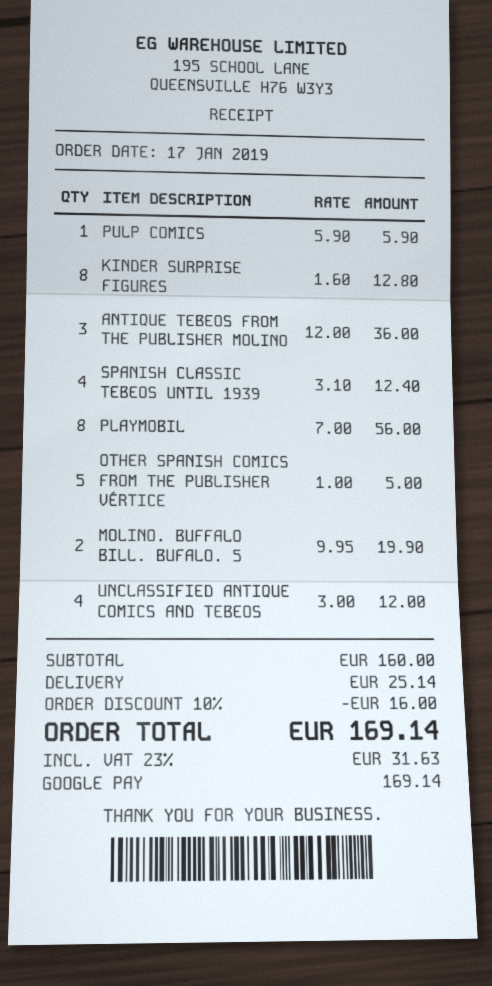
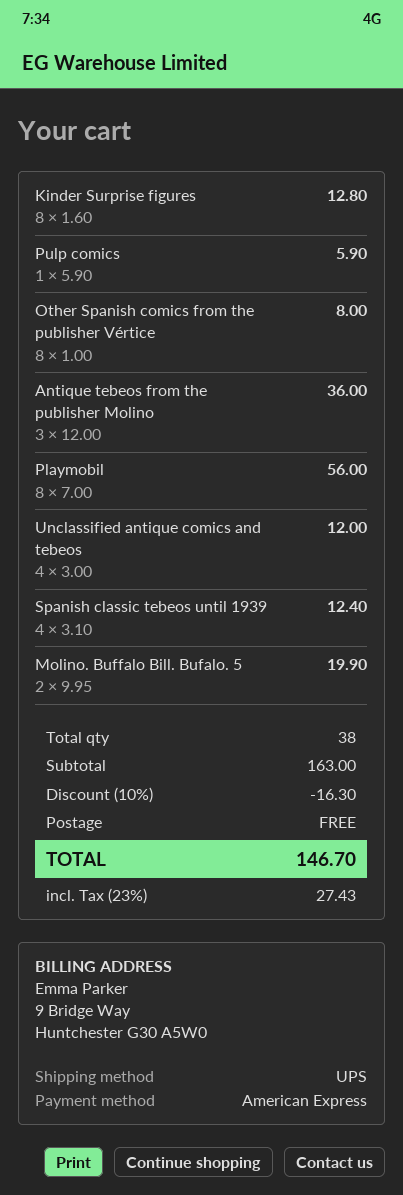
payment method: Google Pay -> American Express
OTHER SPANISH COMICS FROM THE PUBLISHER VÉRTICE: 5 x 1.00 = 5.00 -> 8 x 1.00 = 8.00
subtotal: 160.00 -> 163.00
discount: 10% = 16.00 -> 10% = 16.30
shipping: 25.14 -> 0.00
tax: 23% = 31.63 -> 23% = 27.43
total: 169.14 -> 146.70

